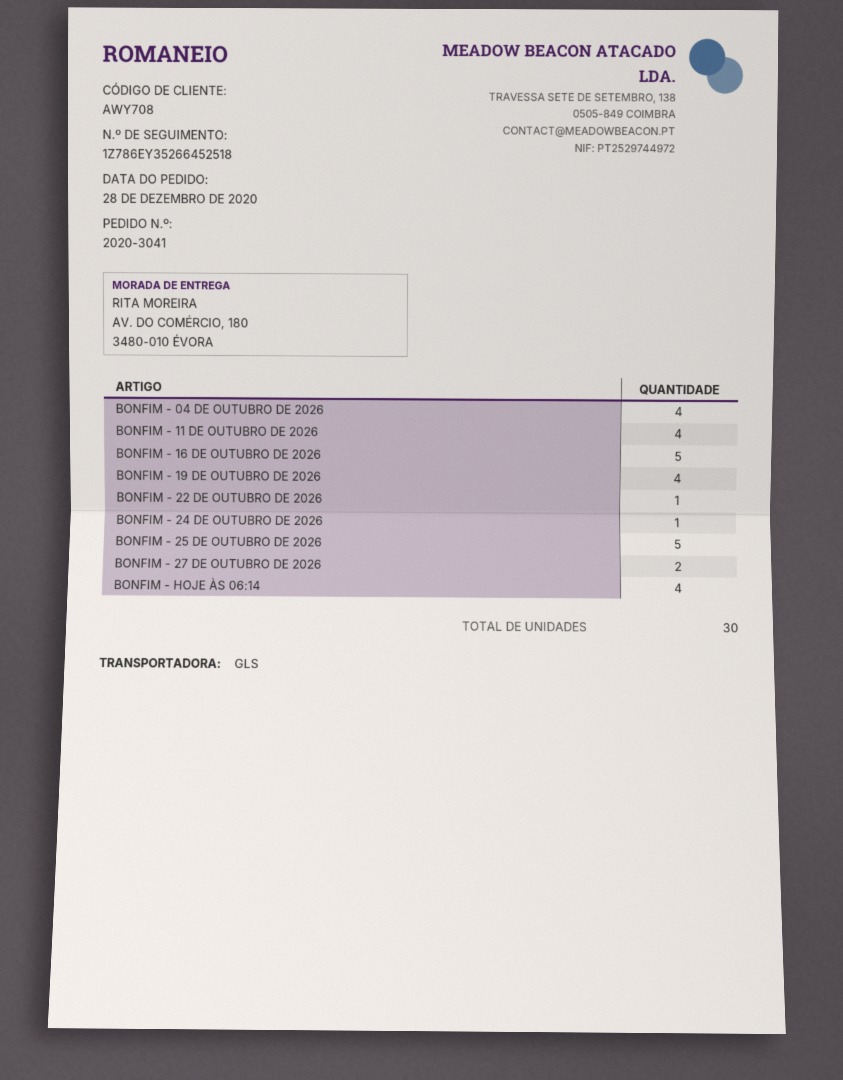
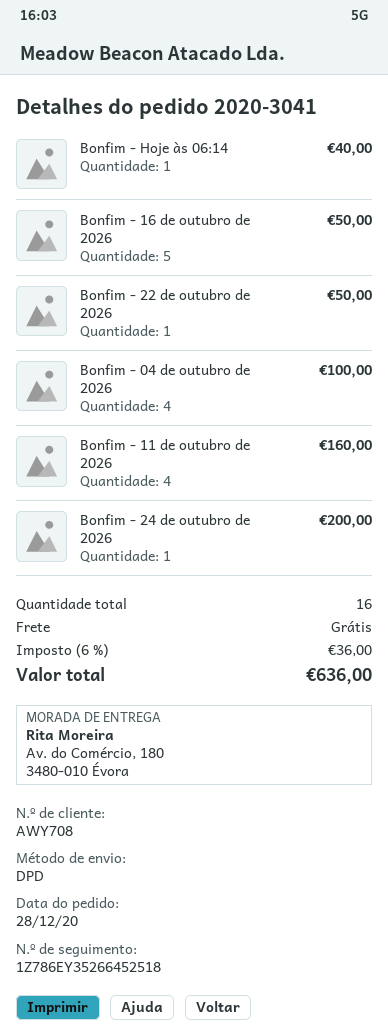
shipping method: GLS -> DPD
BONFIM - 19 DE OUTUBRO DE 2026: 4 -> none
BONFIM - 25 DE OUTUBRO DE 2026: 5 -> none
BONFIM - 27 DE OUTUBRO DE 2026: 2 -> none
BONFIM - HOJE ÀS 06:14: 4 -> 1
total quantity: 30 -> 16

